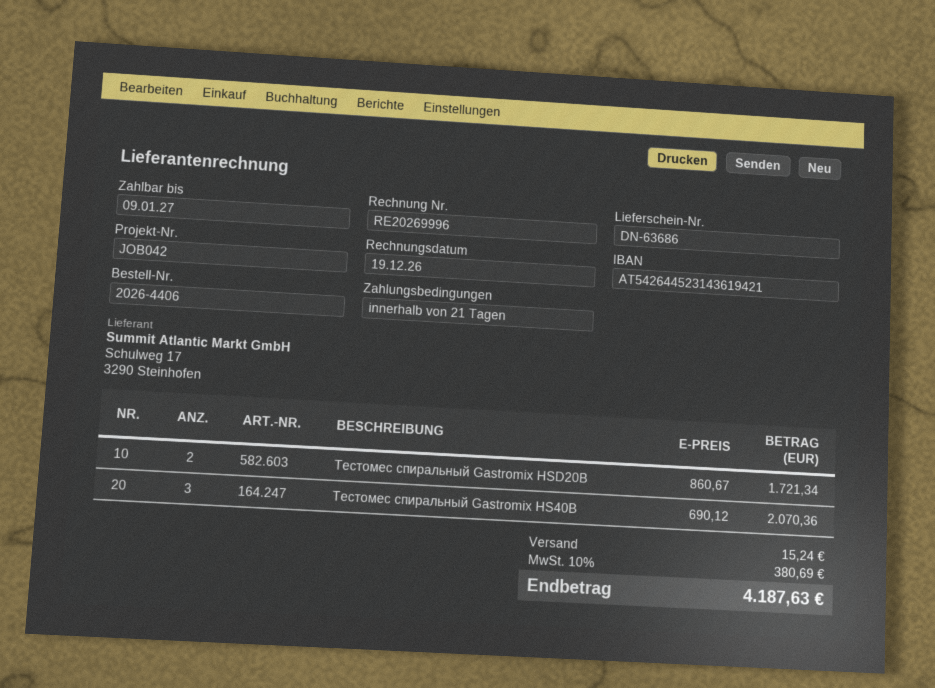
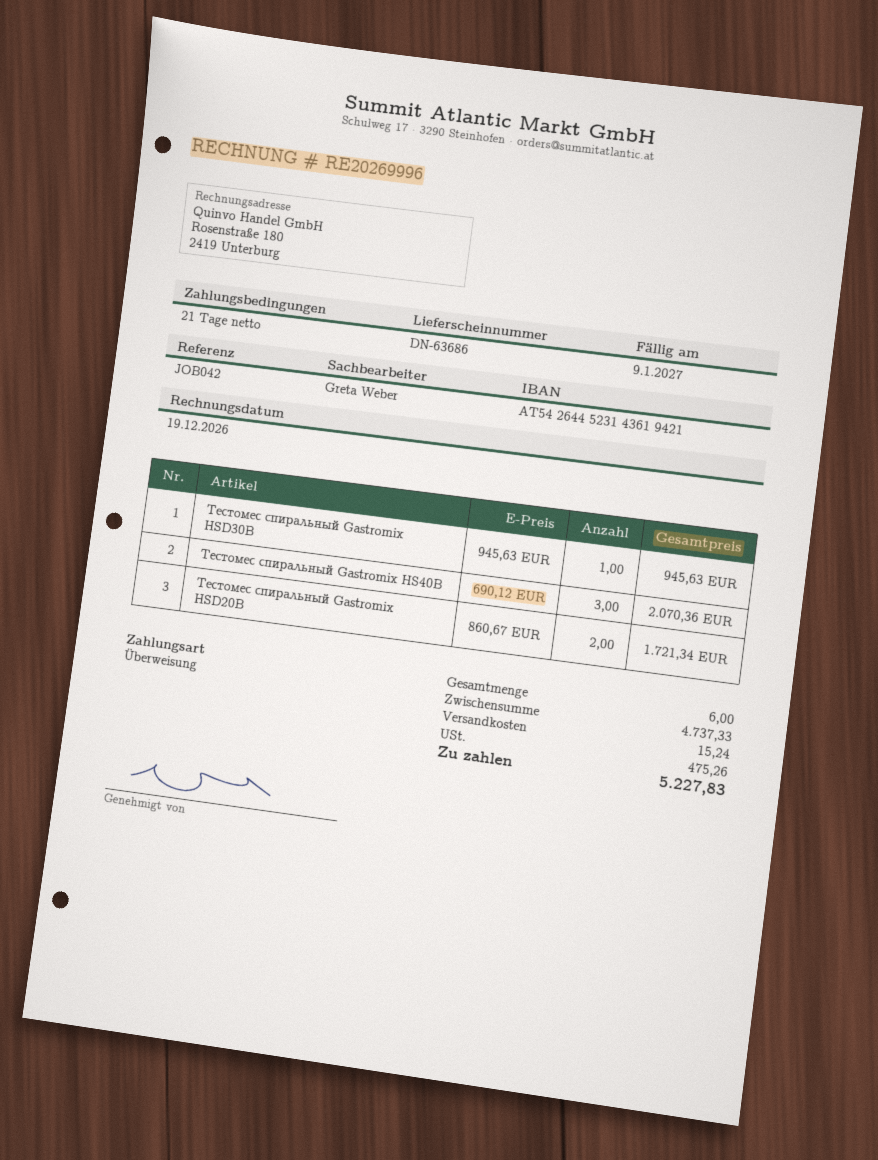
Тестомес спиральный Gastromix HSD30B: none -> 1 x 945.63 = 945.63
tax: 380.69 -> 475.26
total: 4187.63 -> 5227.83

